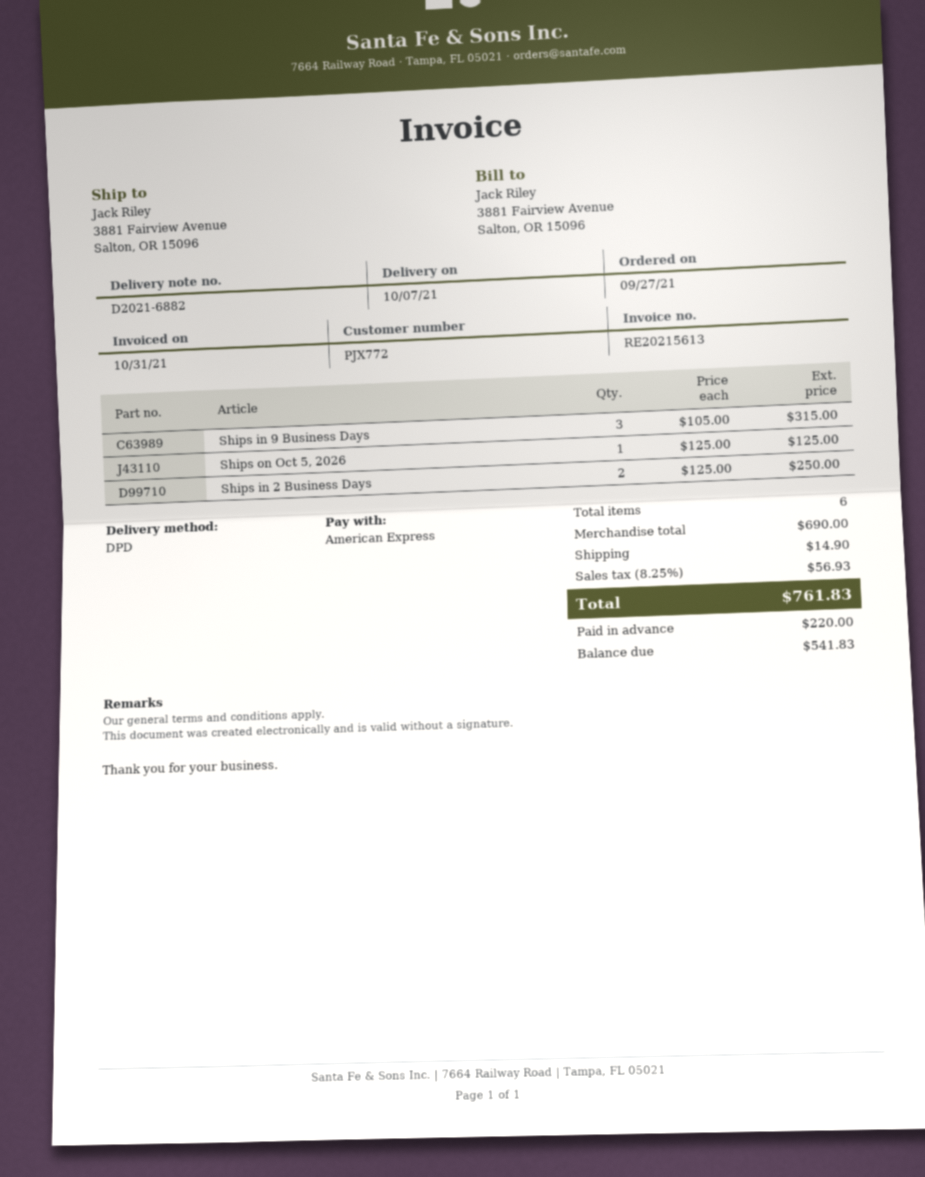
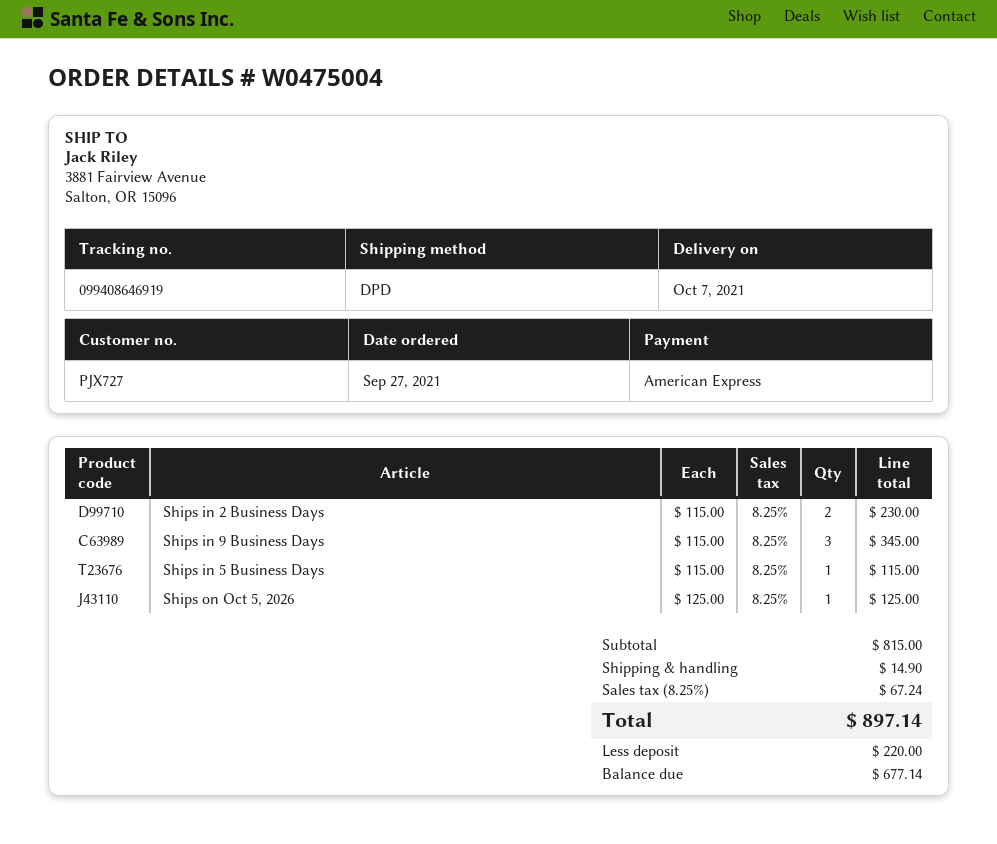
customer number: PJX772 -> PJX727
Ships in 9 Business Days: 3 x 105.00 = 315.00 -> 3 x 115.00 = 345.00
Ships in 2 Business Days: 2 x 125.00 = 250.00 -> 2 x 115.00 = 230.00
Ships in 5 Business Days: none -> 1 x 115.00 = 115.00
subtotal: 690.00 -> 815.00
tax: 8.25% = 56.93 -> 8.25% = 67.24
total: 761.83 -> 897.14
balance: 541.83 -> 677.14

